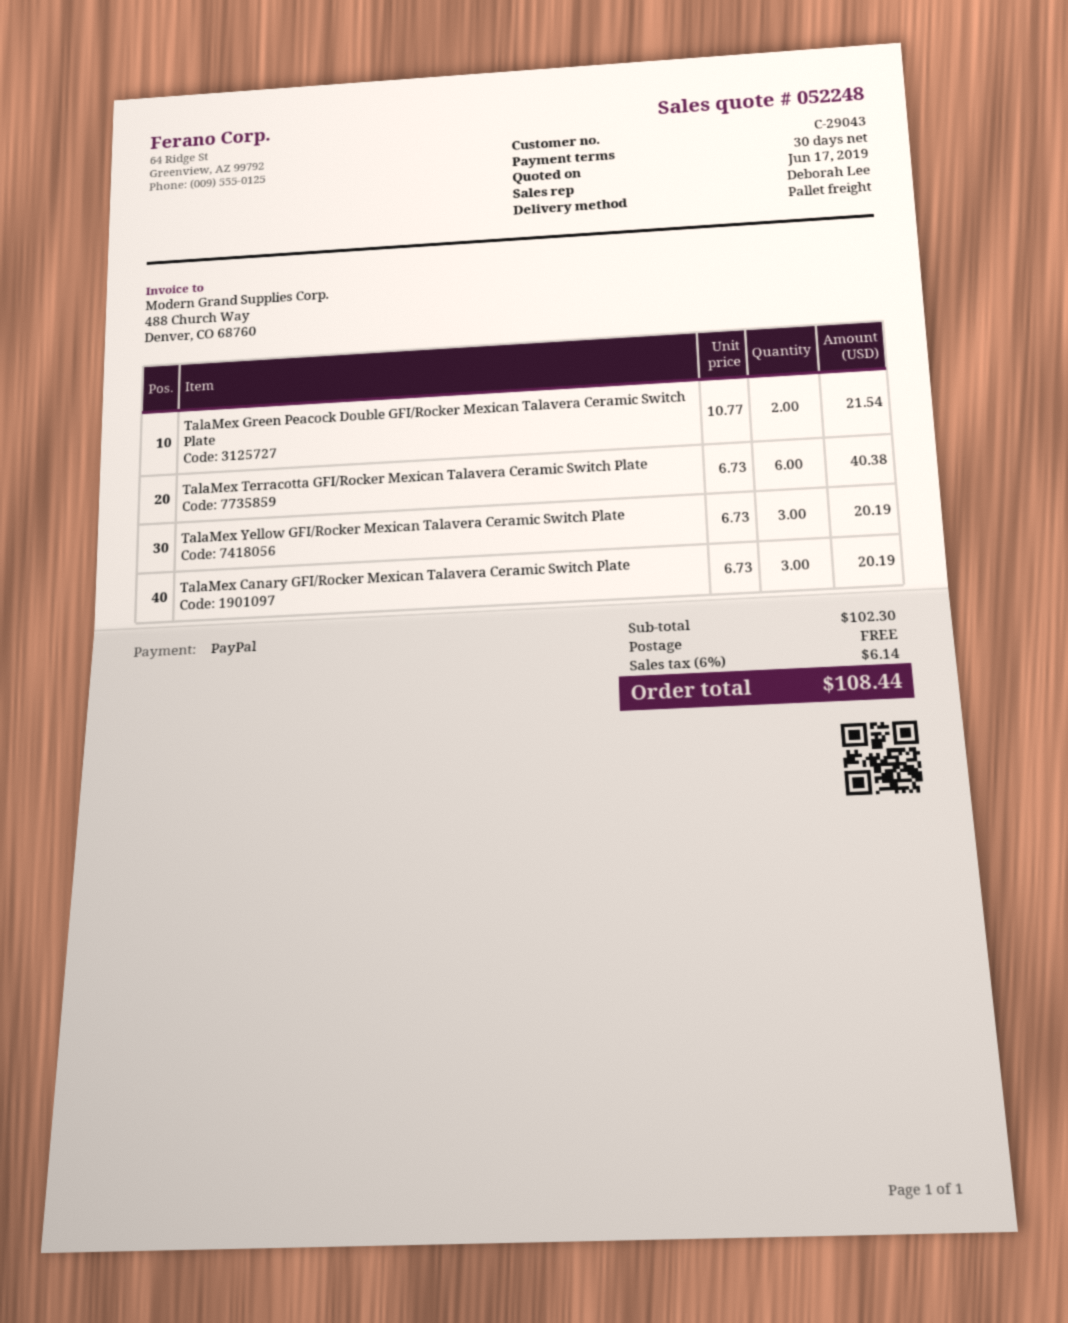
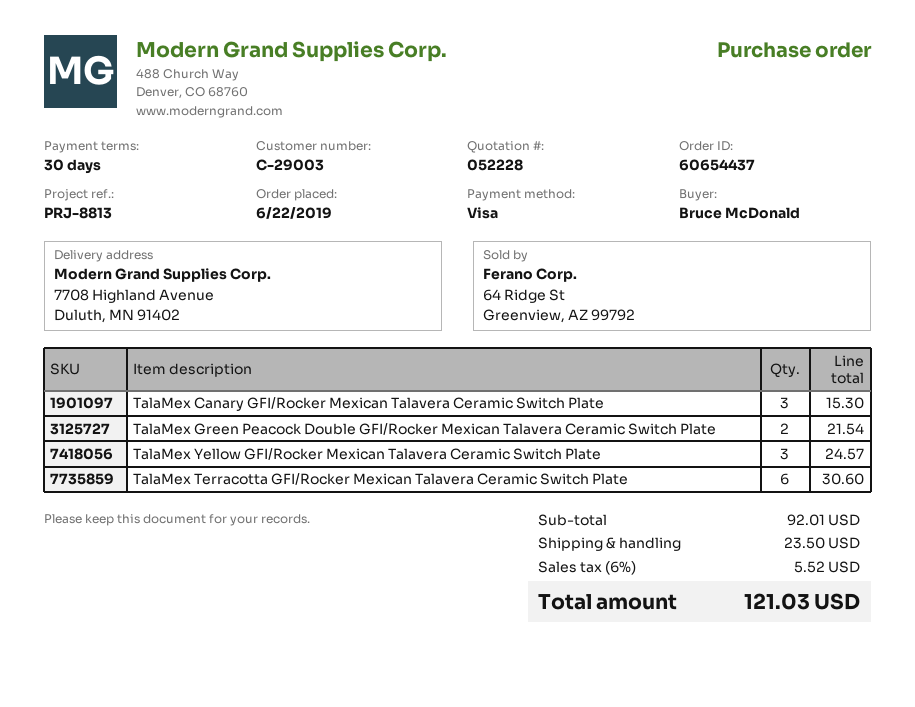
quote number: 052248 -> 052228
customer number: C-29043 -> C-29003
payment method: PayPal -> Visa
TalaMex Terracotta GFI/Rocker Mexican Talavera Ceramic Switch Plate: 6 for 40.38 -> 6 for 30.60
TalaMex Yellow GFI/Rocker Mexican Talavera Ceramic Switch Plate: 3 for 20.19 -> 3 for 24.57
TalaMex Canary GFI/Rocker Mexican Talavera Ceramic Switch Plate: 3 for 20.19 -> 3 for 15.30
subtotal: 102.30 -> 92.01
shipping: 0.00 -> 23.50
tax: 6% = 6.14 -> 6% = 5.52
total: 108.44 -> 121.03

